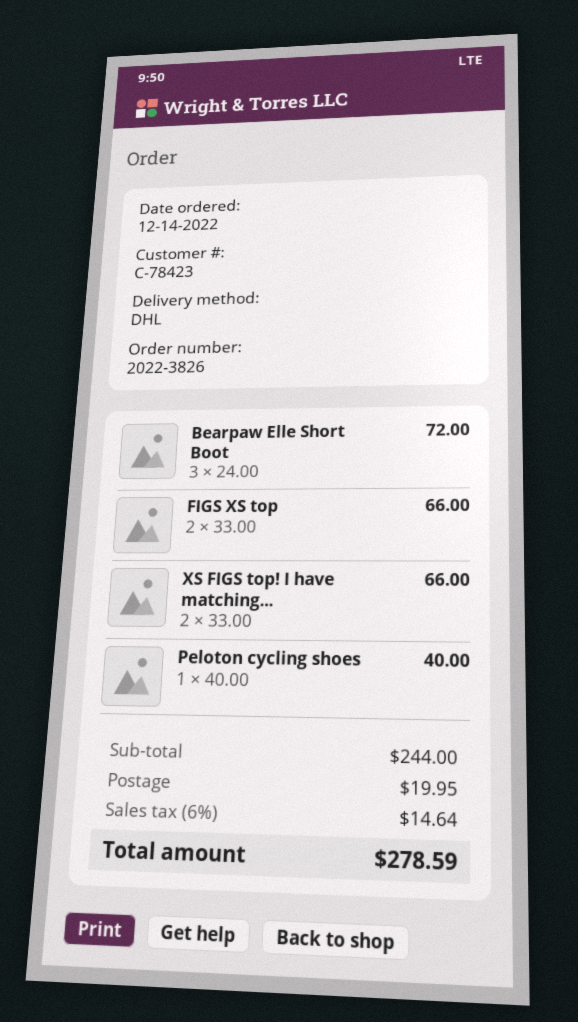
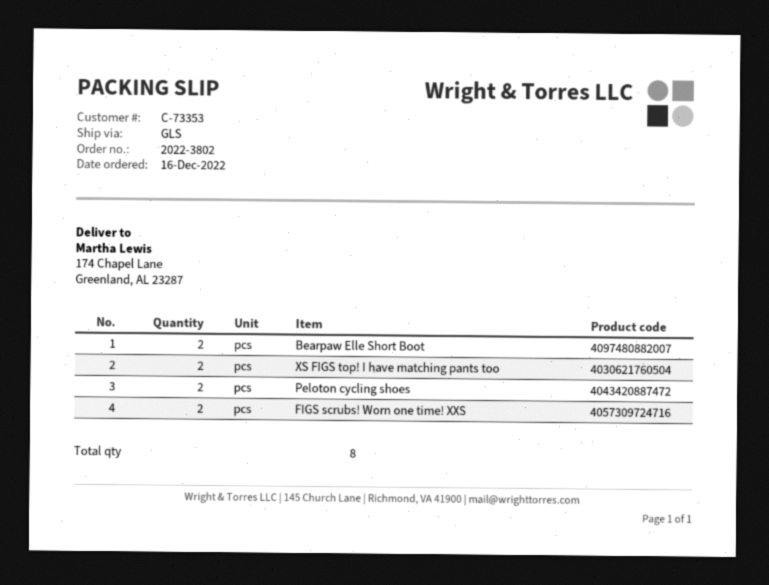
order number: 2022-3826 -> 2022-3802
order date: 2022-12-14 -> 2022-12-16
customer number: C-78423 -> C-73353
shipping method: DHL -> GLS
Bearpaw Elle Short Boot: 3 -> 2
FIGS XS top: 2 -> none
Peloton cycling shoes: 1 -> 2
FIGS scrubs! Worn one time! XXS: none -> 2

